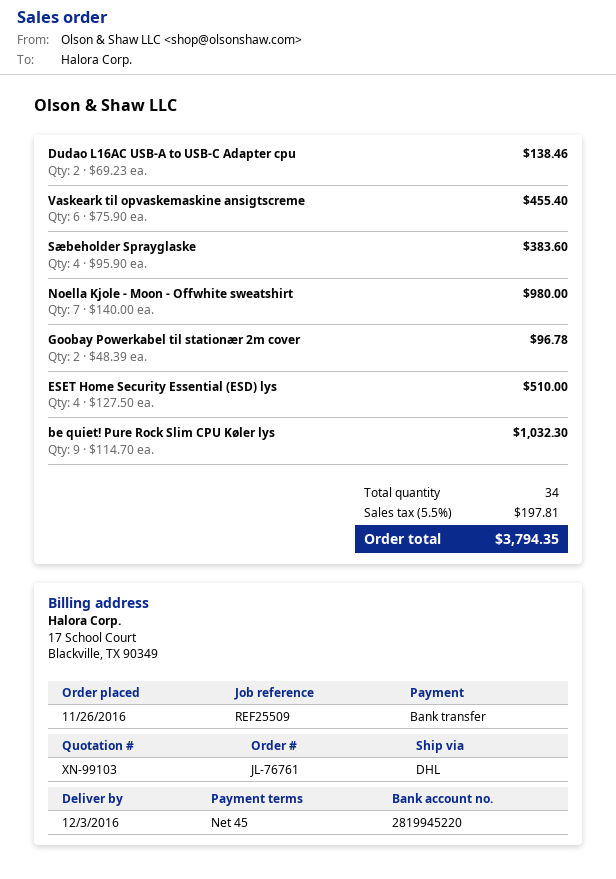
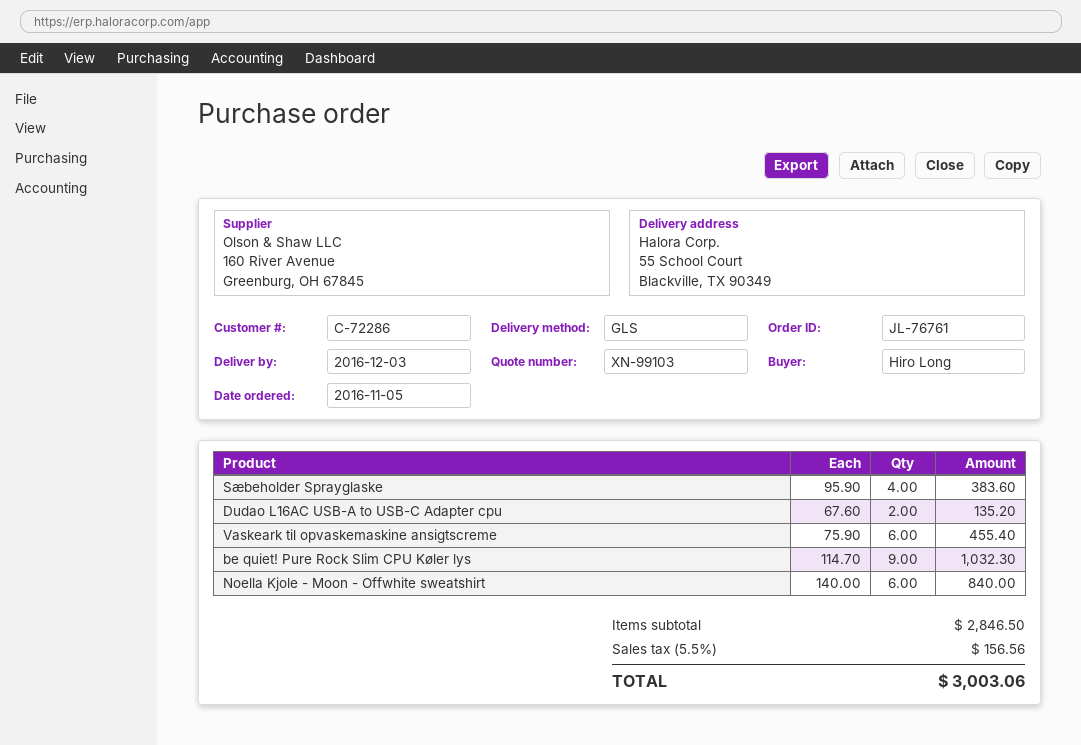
order date: 2016-11-26 -> 2016-11-05
shipping method: DHL -> GLS
Dudao L16AC USB-A to USB-C Adapter cpu: 2 x 69.23 = 138.46 -> 2 x 67.60 = 135.20
Noella Kjole - Moon - Offwhite sweatshirt: 7 x 140.00 = 980.00 -> 6 x 140.00 = 840.00
Goobay Powerkabel til stationær 2m cover: 2 x 48.39 = 96.78 -> none
ESET Home Security Essential (ESD) lys: 4 x 127.50 = 510.00 -> none
tax: 5.5% = 197.81 -> 5.5% = 156.56
total: 3794.35 -> 3003.06

